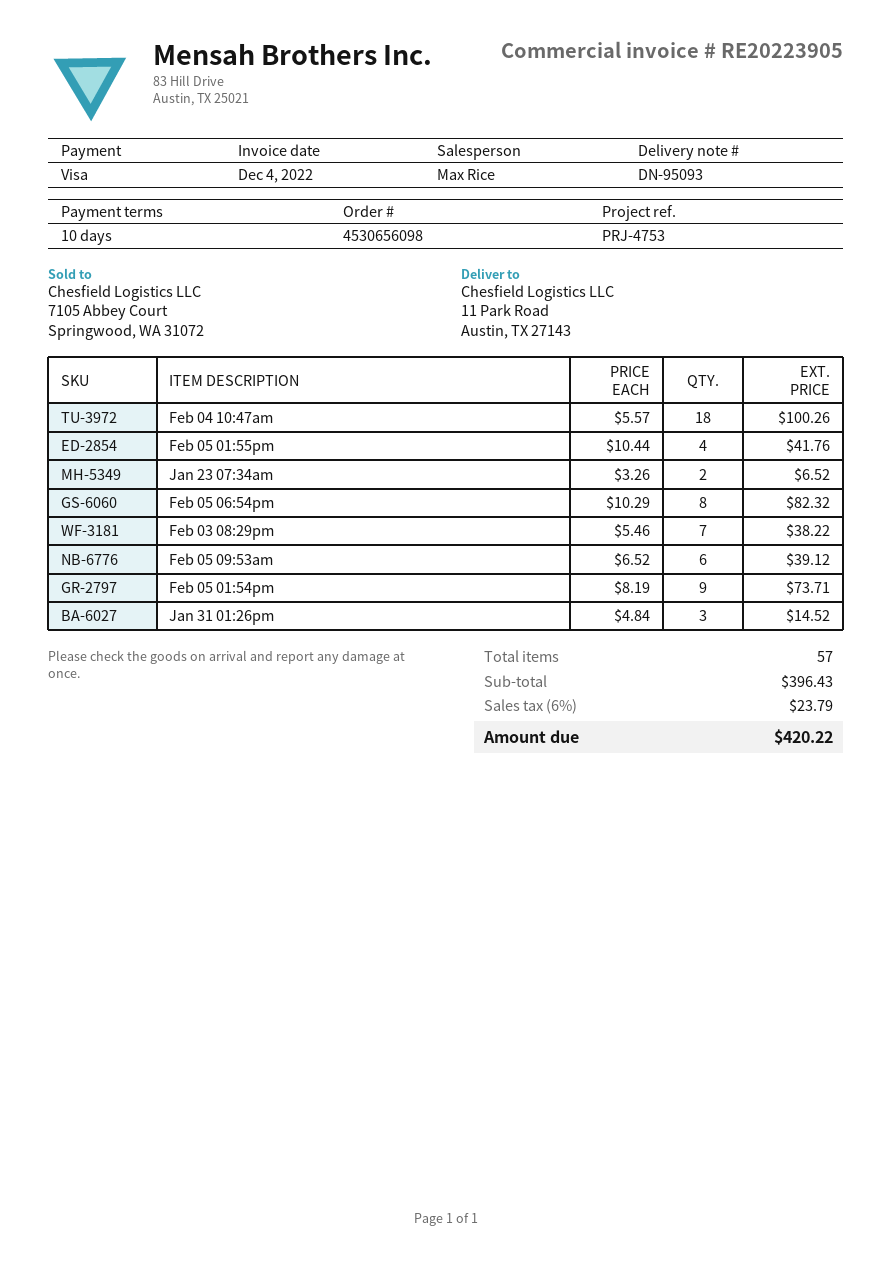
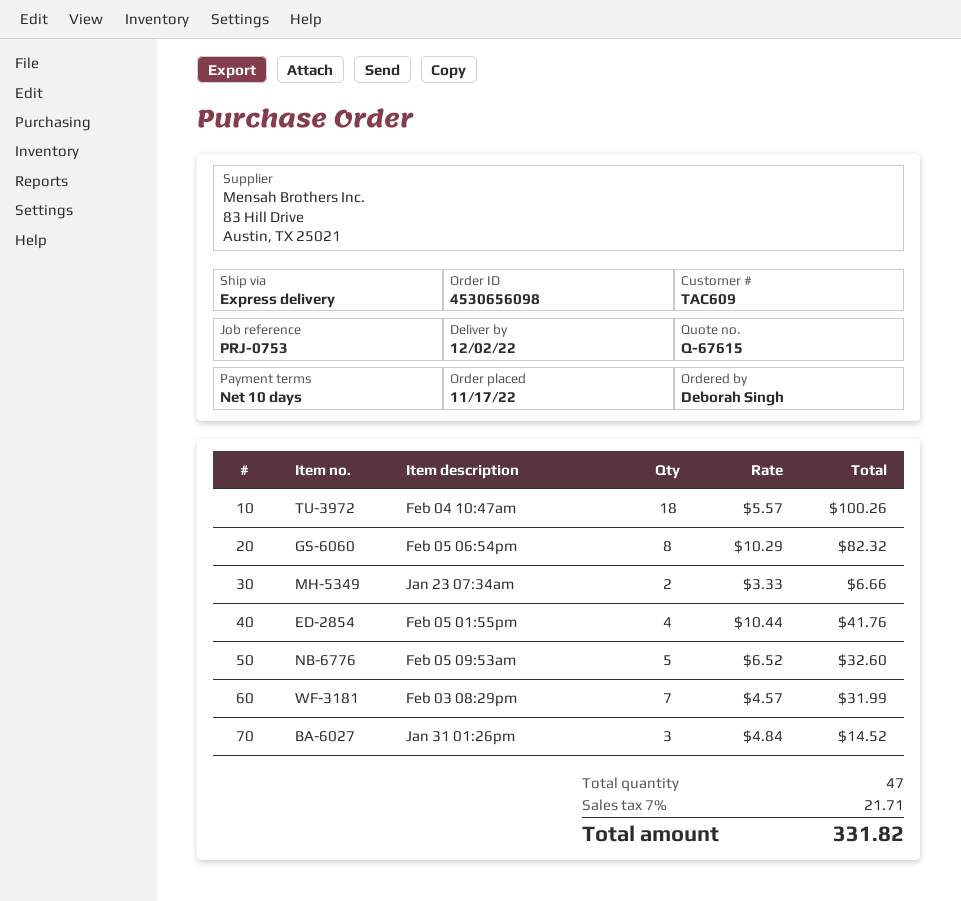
reference: PRJ-4753 -> PRJ-0753
Jan 23 07:34am: 2 x 3.26 = 6.52 -> 2 x 3.33 = 6.66
Feb 03 08:29pm: 7 x 5.46 = 38.22 -> 7 x 4.57 = 31.99
Feb 05 09:53am: 6 x 6.52 = 39.12 -> 5 x 6.52 = 32.60
Feb 05 01:54pm: 9 x 8.19 = 73.71 -> none
total quantity: 57 -> 47
tax: 6% = 23.79 -> 7% = 21.71
total: 420.22 -> 331.82

